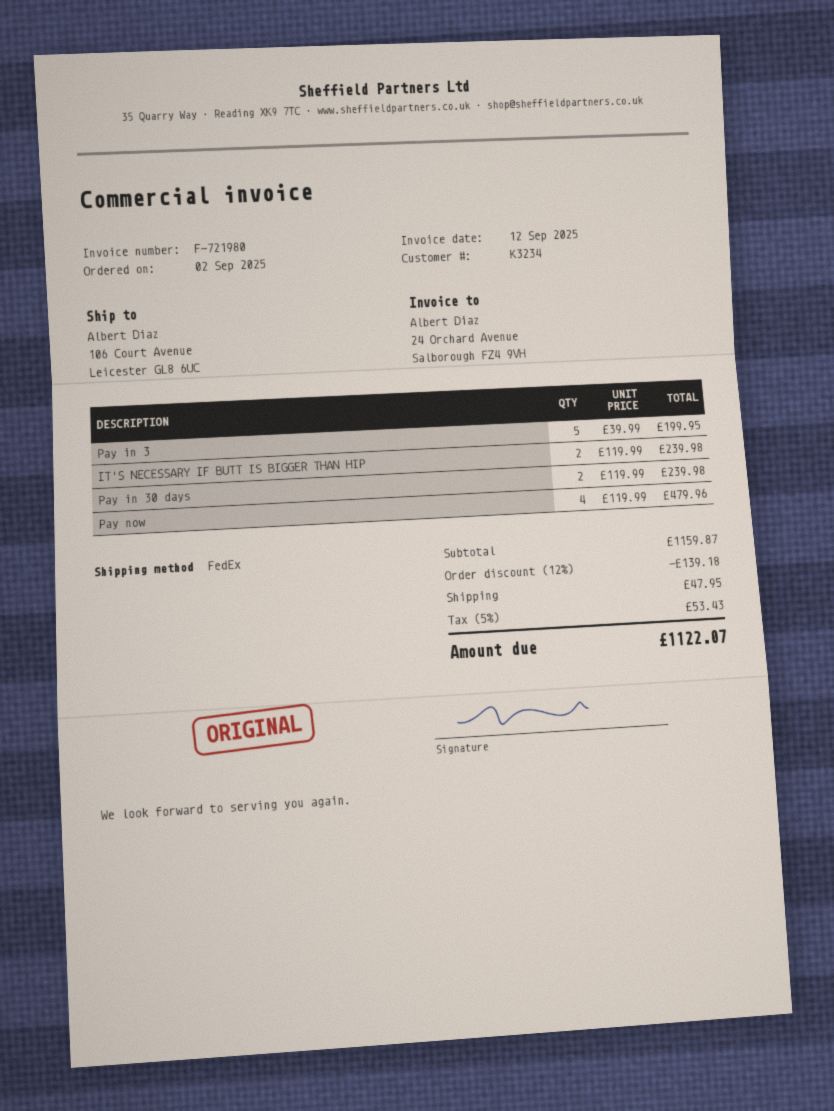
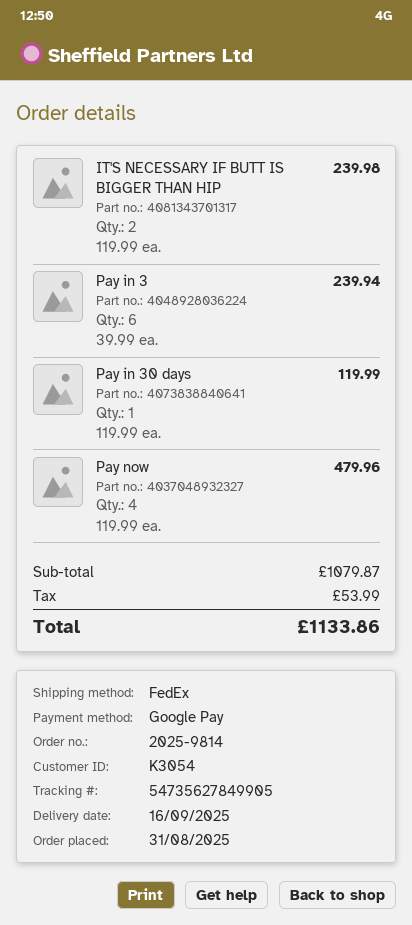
order date: 2025-09-02 -> 2025-08-31
customer number: K3234 -> K3054
Pay in 3: 5 x 39.99 = 199.95 -> 6 x 39.99 = 239.94
Pay in 30 days: 2 x 119.99 = 239.98 -> 1 x 119.99 = 119.99
subtotal: 1159.87 -> 1079.87
discount: 12% = 139.18 -> none
shipping: 47.95 -> none
tax: 53.43 -> 53.99
total: 1122.07 -> 1133.86

